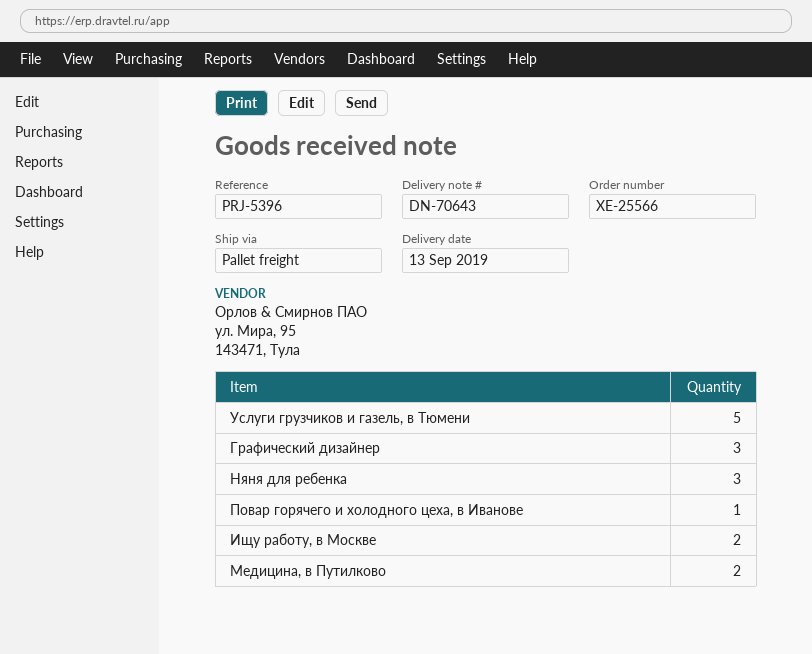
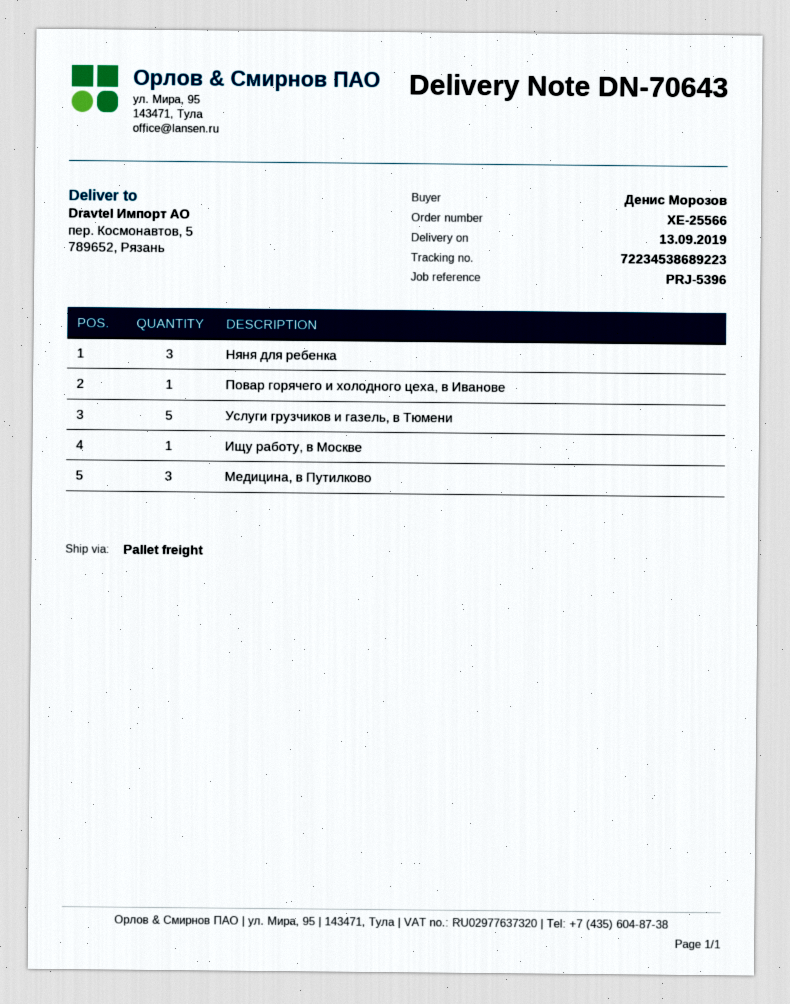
Графический дизайнер: 3 -> none
Ищу работу, в Москве: 2 -> 1
Медицина, в Путилково: 2 -> 3

